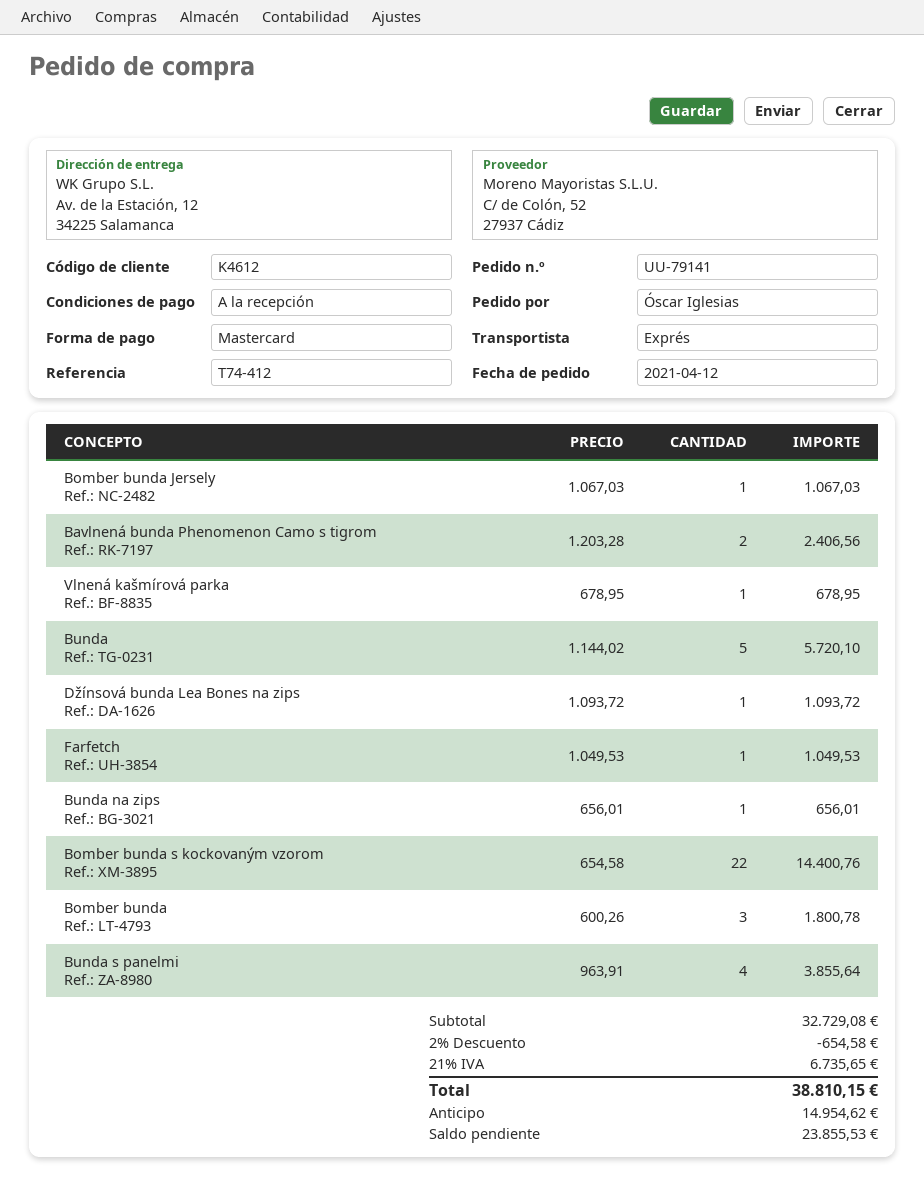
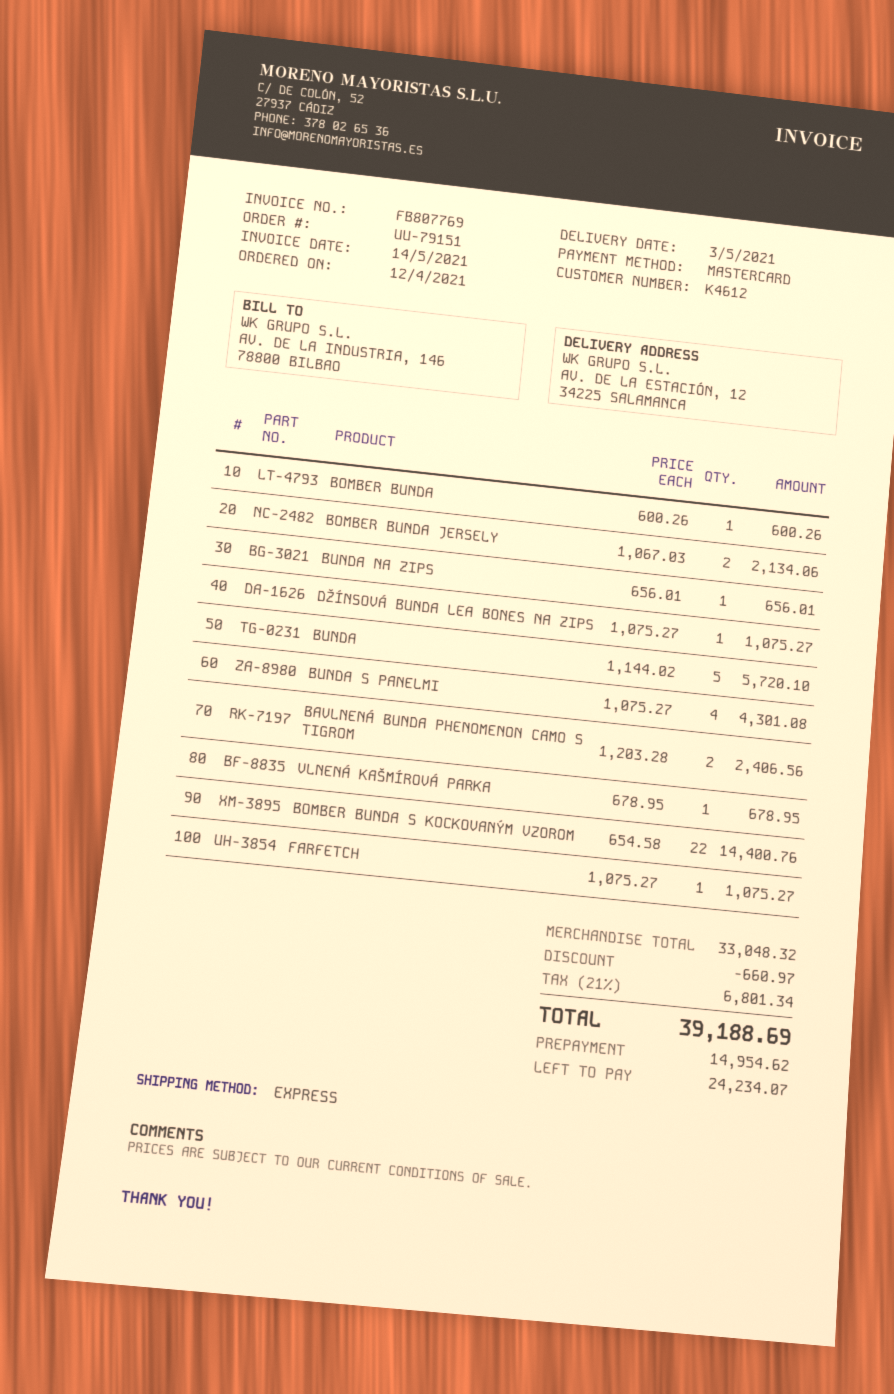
order number: UU-79141 -> UU-79151
Bomber bunda Jersely: 1 x 1067.03 = 1067.03 -> 2 x 1067.03 = 2134.06
Džínsová bunda Lea Bones na zips: 1 x 1093.72 = 1093.72 -> 1 x 1075.27 = 1075.27
Farfetch: 1 x 1049.53 = 1049.53 -> 1 x 1075.27 = 1075.27
Bomber bunda: 3 x 600.26 = 1800.78 -> 1 x 600.26 = 600.26
Bunda s panelmi: 4 x 963.91 = 3855.64 -> 4 x 1075.27 = 4301.08
subtotal: 32729.08 -> 33048.32
discount: 654.58 -> 660.97
tax: 21% = 6735.65 -> 21% = 6801.34
total: 38810.15 -> 39188.69
balance: 23855.53 -> 24234.07

